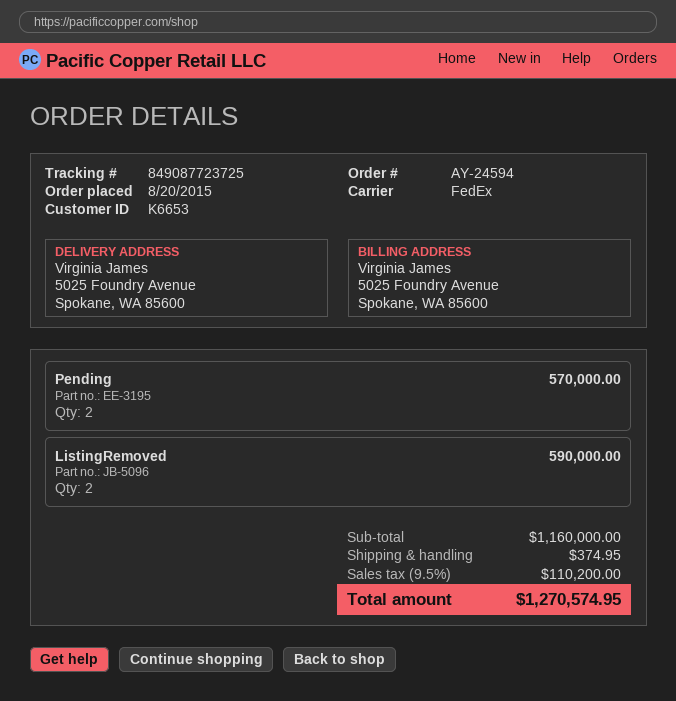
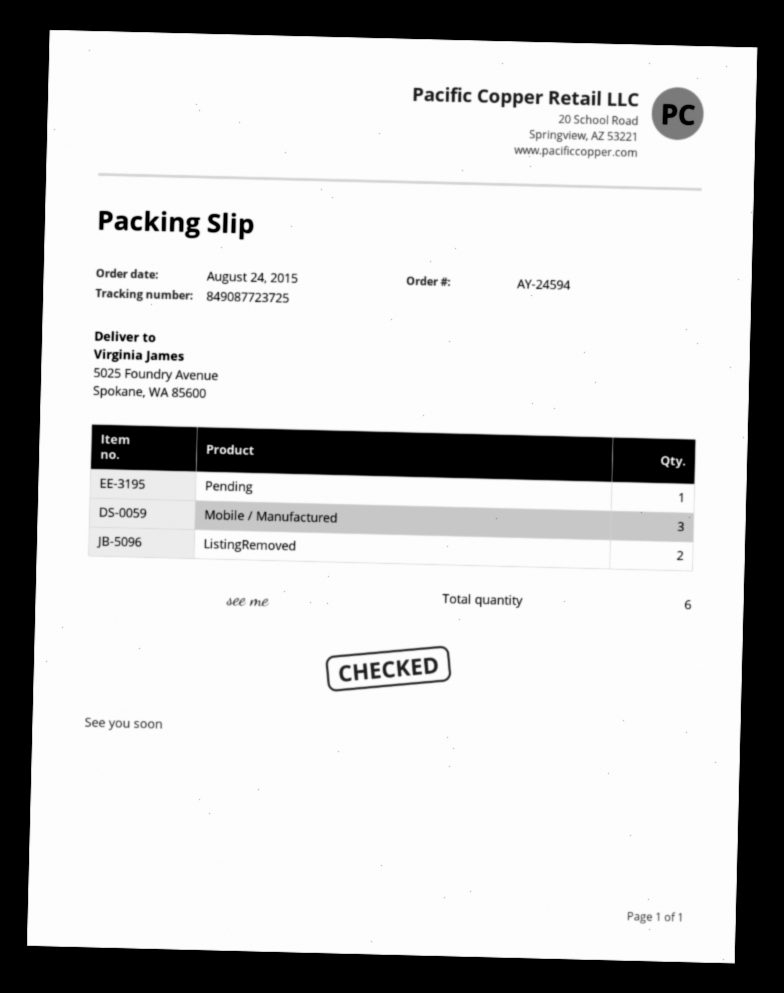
order date: 2015-08-20 -> 2015-08-24
Pending: 2 -> 1
Mobile / Manufactured: none -> 3

